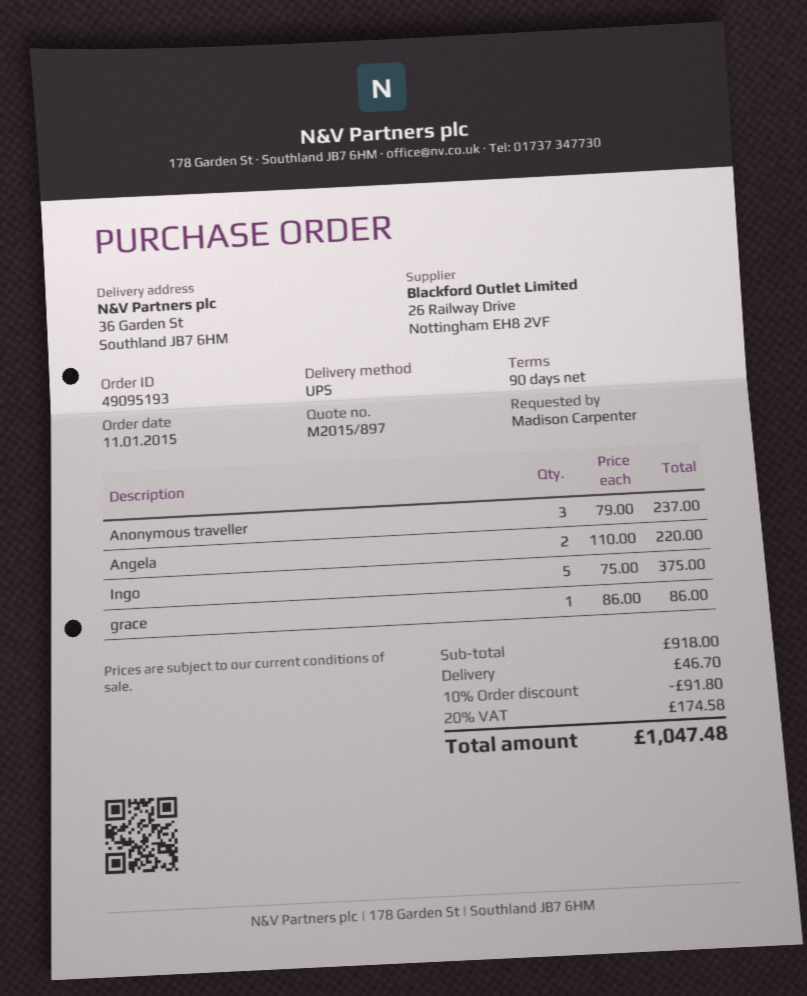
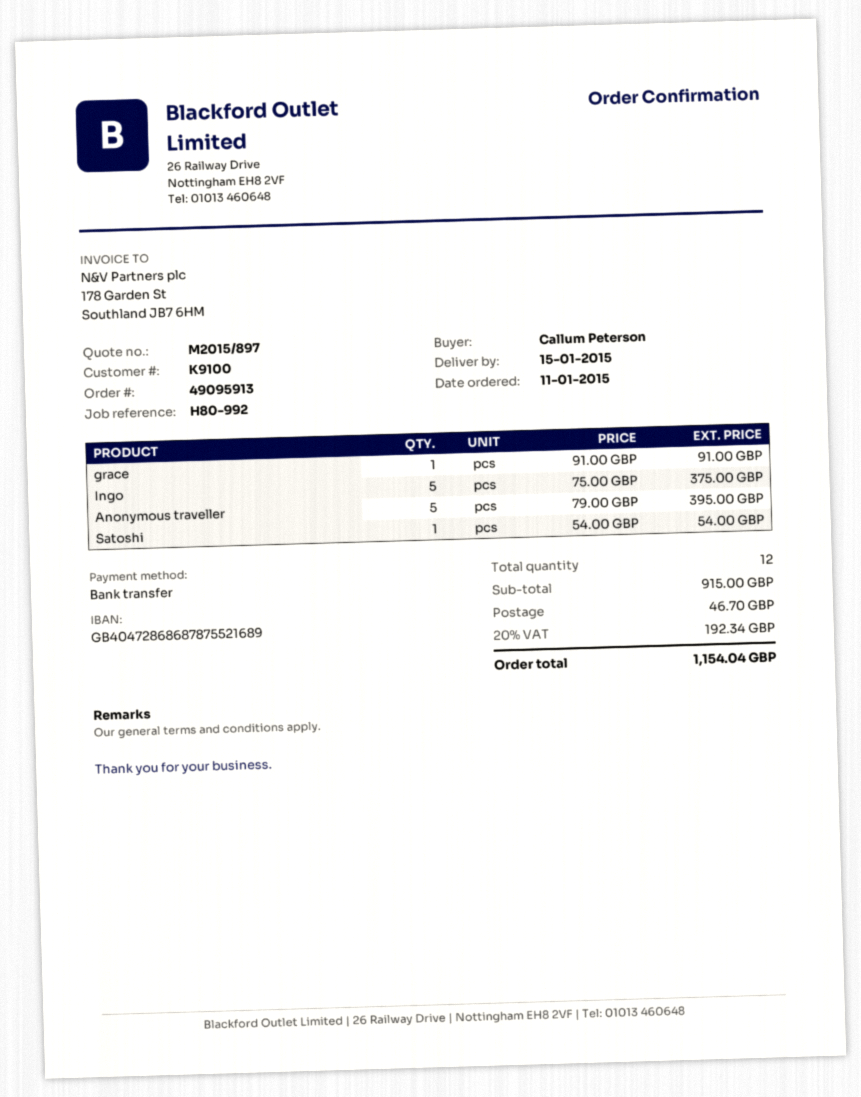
order number: 49095193 -> 49095913
ordered by: Madison Carpenter -> Callum Peterson
Anonymous traveller: 3 x 79.00 = 237.00 -> 5 x 79.00 = 395.00
Angela: 2 x 110.00 = 220.00 -> none
grace: 1 x 86.00 = 86.00 -> 1 x 91.00 = 91.00
Satoshi: none -> 1 x 54.00 = 54.00
subtotal: 918.00 -> 915.00
discount: 10% = 91.80 -> none
tax: 20% = 174.58 -> 20% = 192.34
total: 1047.48 -> 1154.04

